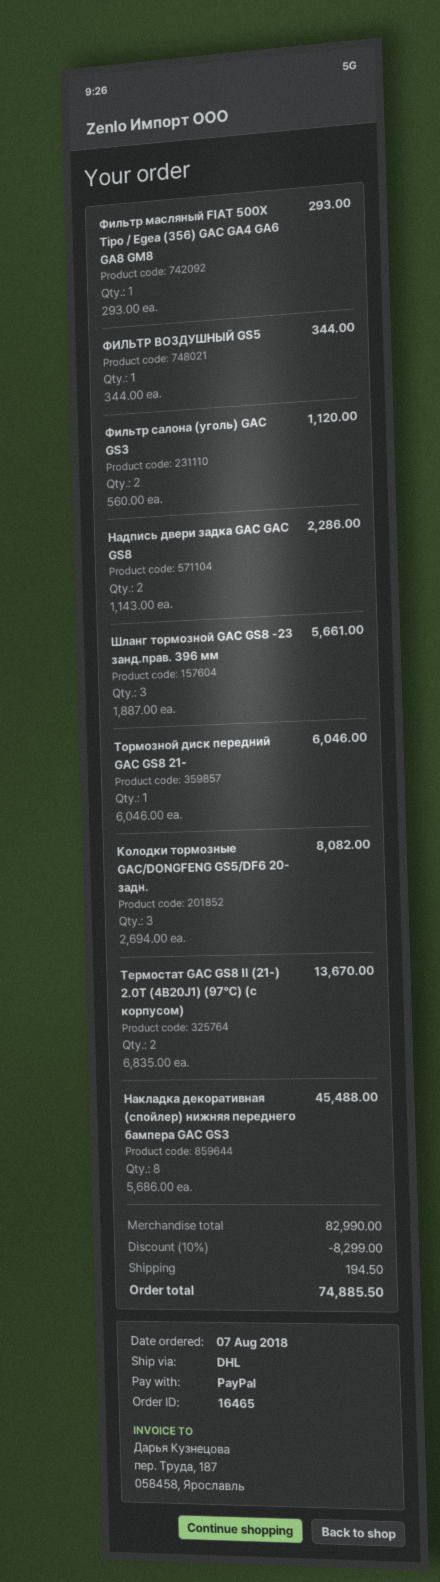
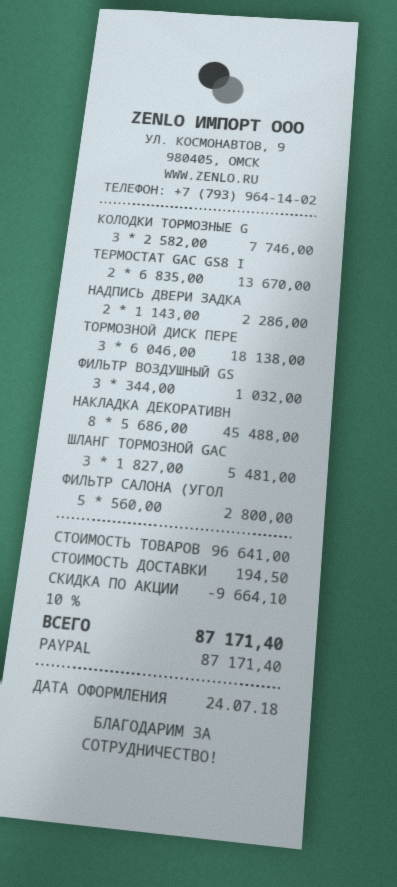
order date: 2018-08-07 -> 2018-07-24
Фильтр масляный FIAT 500X Tipo / Egea (356) GAC GA4 GA6 GA8 GM8: 1 x 293.00 = 293.00 -> none
ФИЛЬТР ВОЗДУШНЫЙ GS5: 1 x 344.00 = 344.00 -> 3 x 344.00 = 1032.00
Фильтр салона (уголь) GAC GS3: 2 x 560.00 = 1120.00 -> 5 x 560.00 = 2800.00
Шланг тормозной GAC GS8 -23 занд.прав. 396 мм: 3 x 1887.00 = 5661.00 -> 3 x 1827.00 = 5481.00
Тормозной диск передний GAC GS8 21-: 1 x 6046.00 = 6046.00 -> 3 x 6046.00 = 18138.00
Колодки тормозные GAC/DONGFENG GS5/DF6 20- задн.: 3 x 2694.00 = 8082.00 -> 3 x 2582.00 = 7746.00
subtotal: 82990.00 -> 96641.00
discount: 10% = 8299.00 -> 10% = 9664.10
total: 74885.50 -> 87171.40

